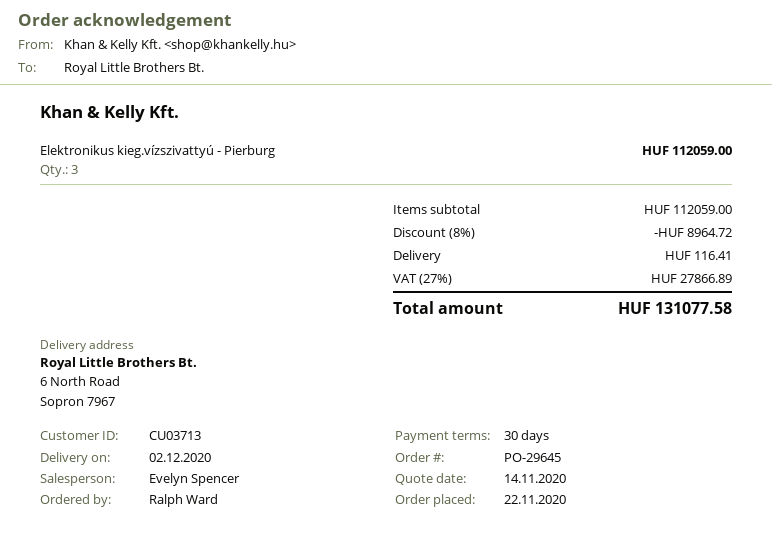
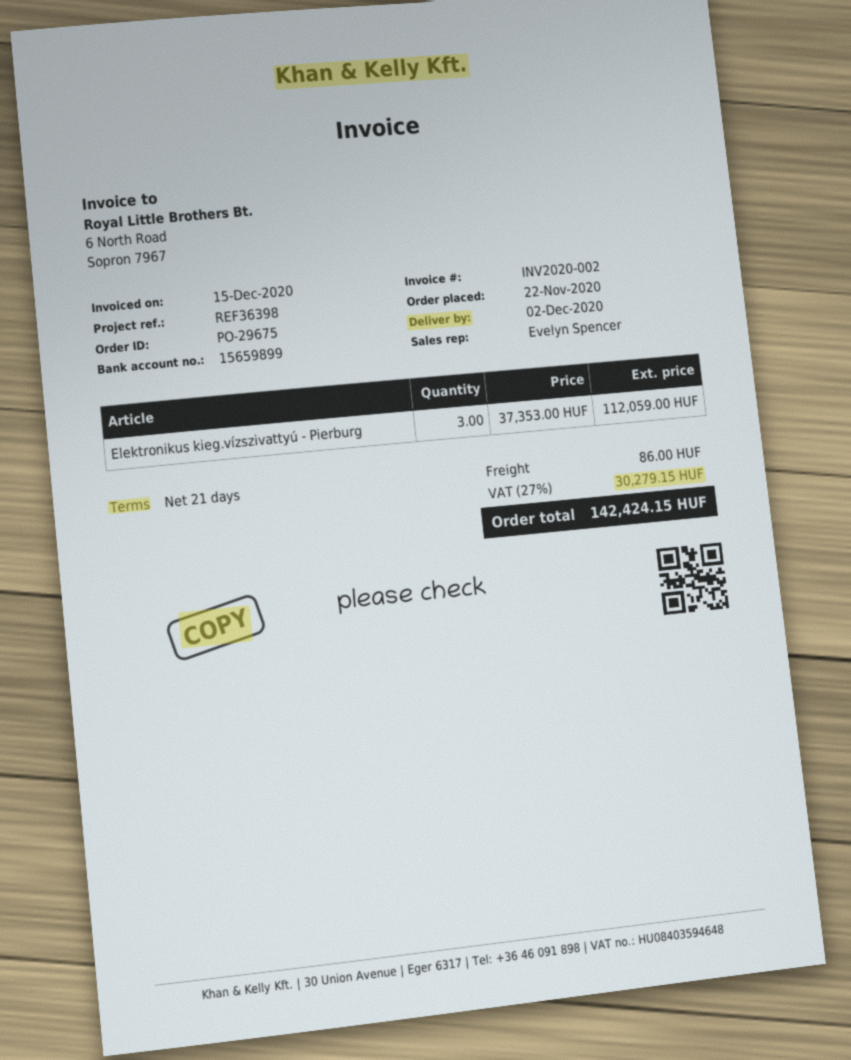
order number: PO-29645 -> PO-29675
payment terms: 30 days -> 21 days
discount: 8% = 8964.72 -> none
shipping: 116.41 -> 86.00
tax: 27% = 27866.89 -> 27% = 30279.15
total: 131077.58 -> 142424.15

